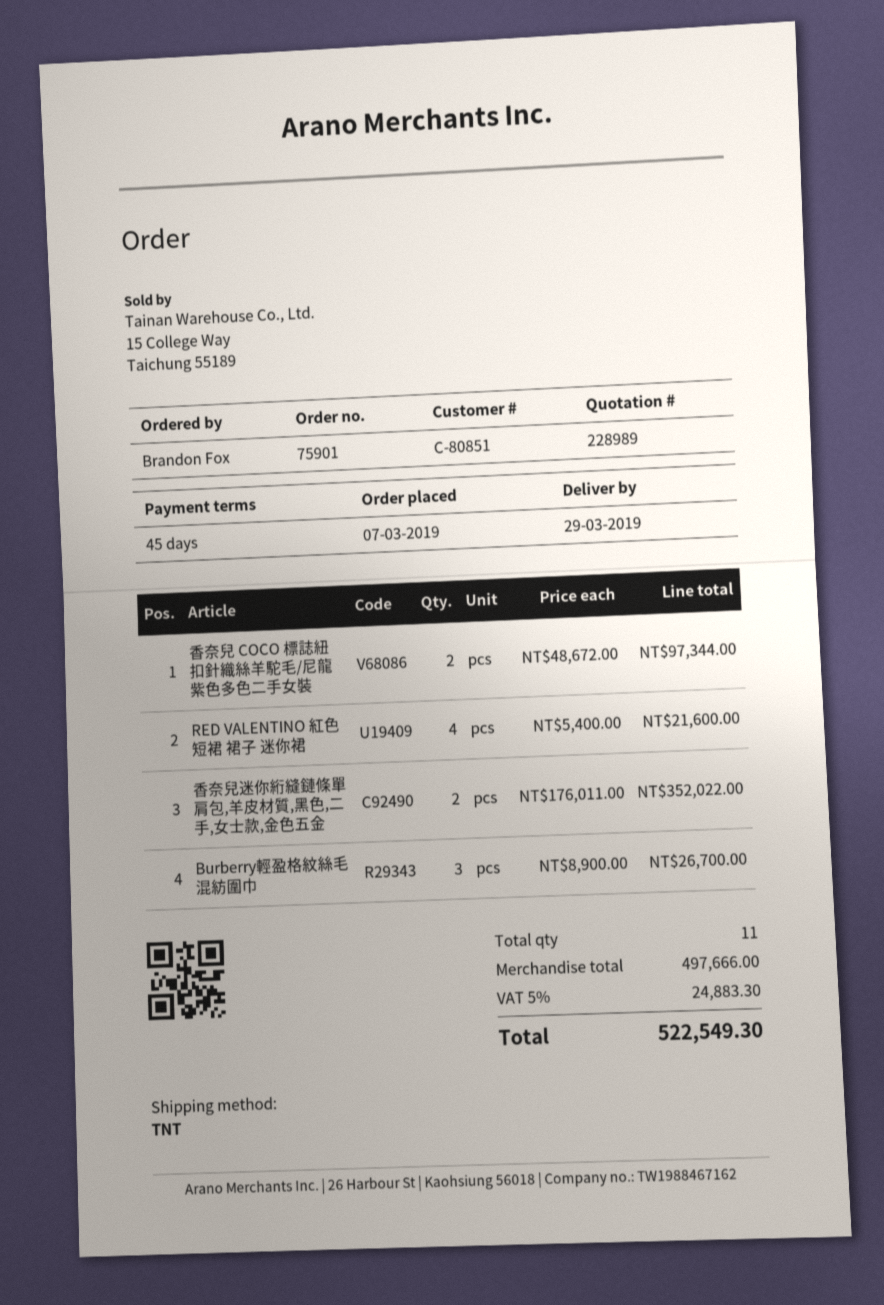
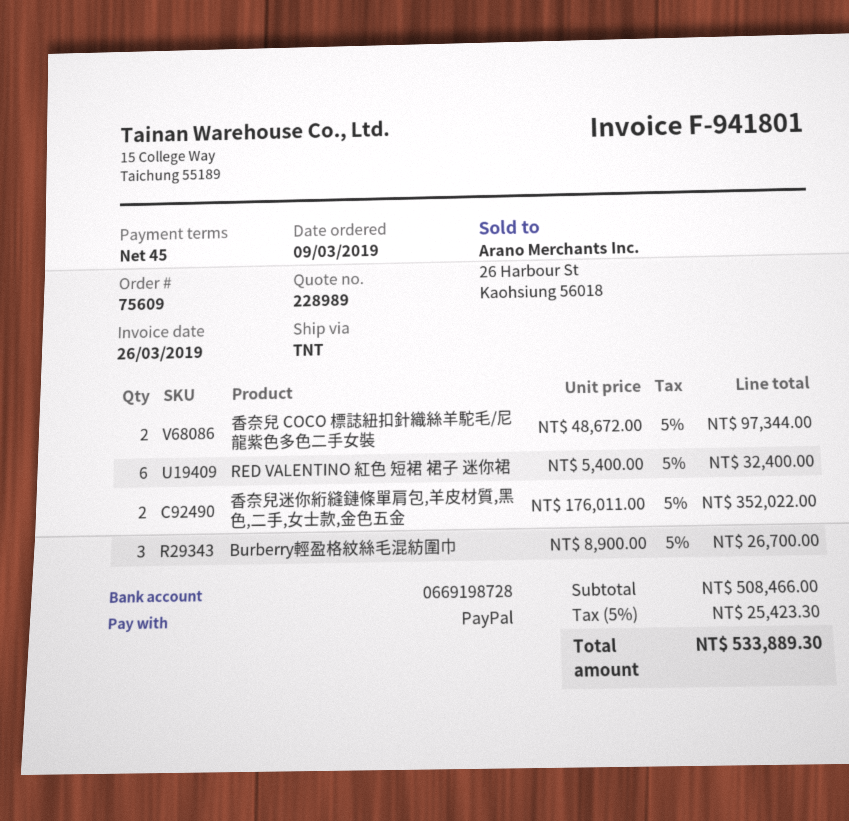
order number: 75901 -> 75609
order date: 2019-03-07 -> 2019-03-09
RED VALENTINO 紅色 短裙 裙子 迷你裙: 4 x 5400.00 = 21600.00 -> 6 x 5400.00 = 32400.00
subtotal: 497666.00 -> 508466.00
tax: 5% = 24883.30 -> 5% = 25423.30
total: 522549.30 -> 533889.30

